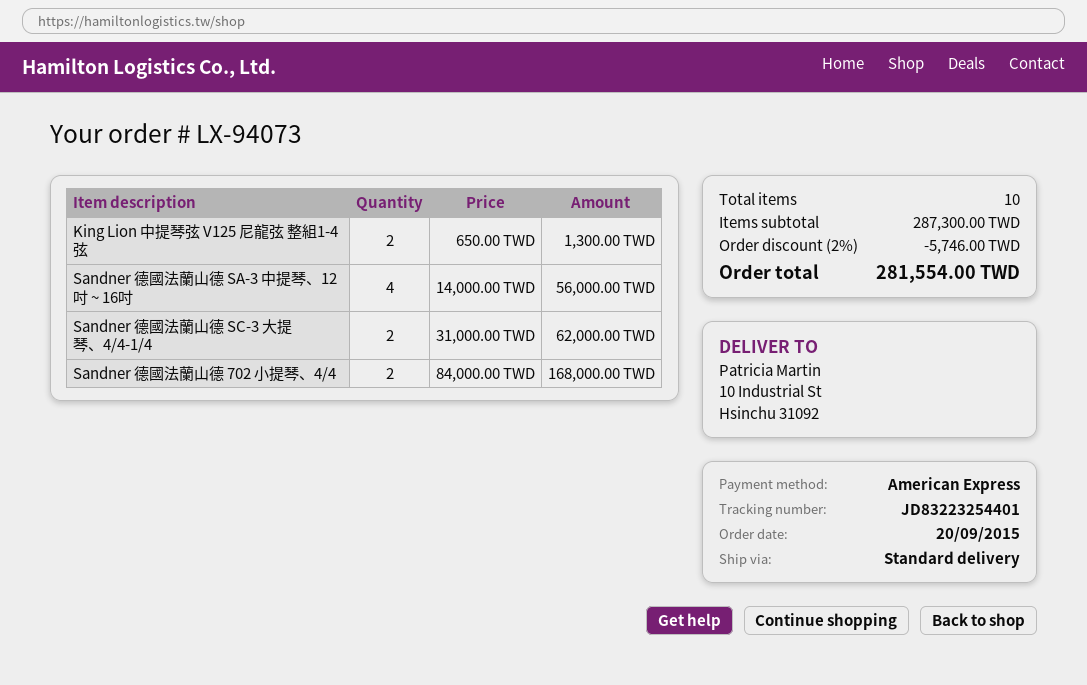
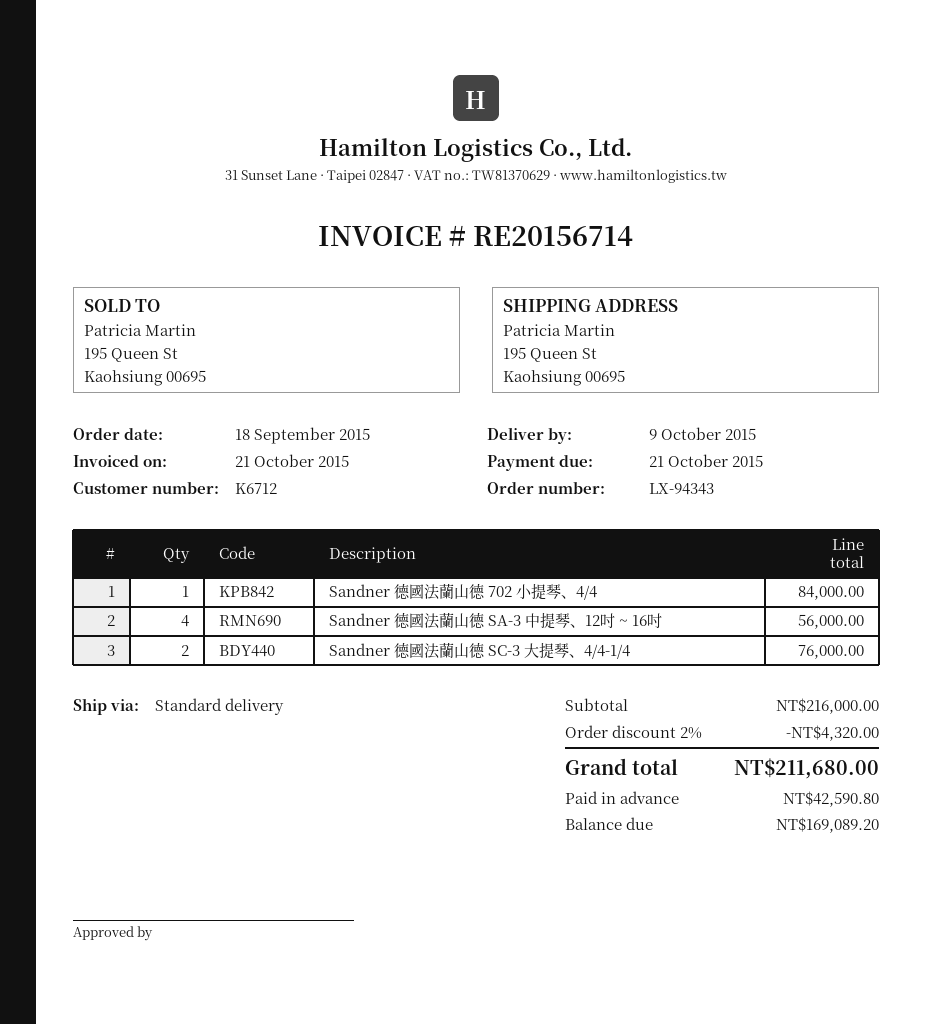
order number: LX-94073 -> LX-94343
order date: 2015-09-20 -> 2015-09-18
ship to: 10 Industrial St, Hsinchu 31092 -> 195 Queen St, Kaohsiung 00695
King Lion 中提琴弦 V125 尼龍弦 整組1-4弦: 2 for 1300.00 -> none
Sandner 德國法蘭山德 SC-3 大提琴、4/4-1/4: 2 for 62000.00 -> 2 for 76000.00
Sandner 德國法蘭山德 702 小提琴、4/4: 2 for 168000.00 -> 1 for 84000.00
subtotal: 287300.00 -> 216000.00
discount: 2% = 5746.00 -> 2% = 4320.00
total: 281554.00 -> 211680.00

